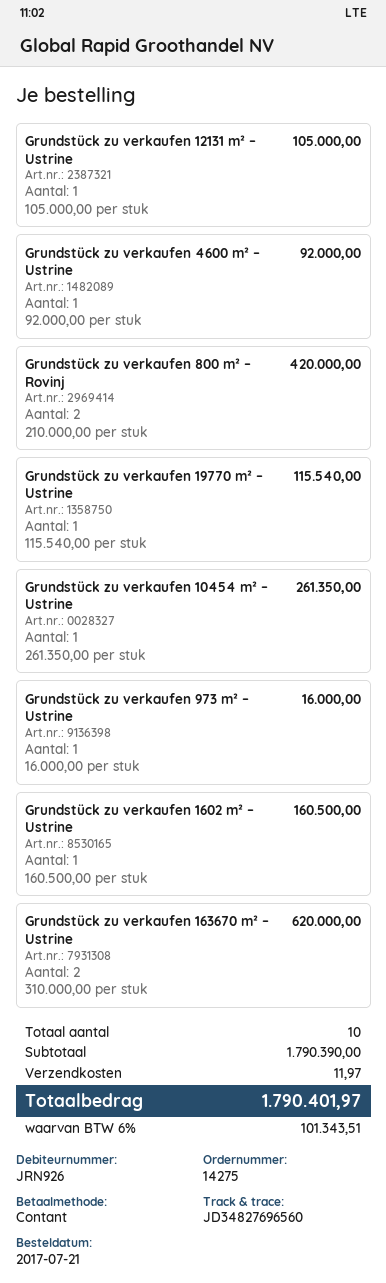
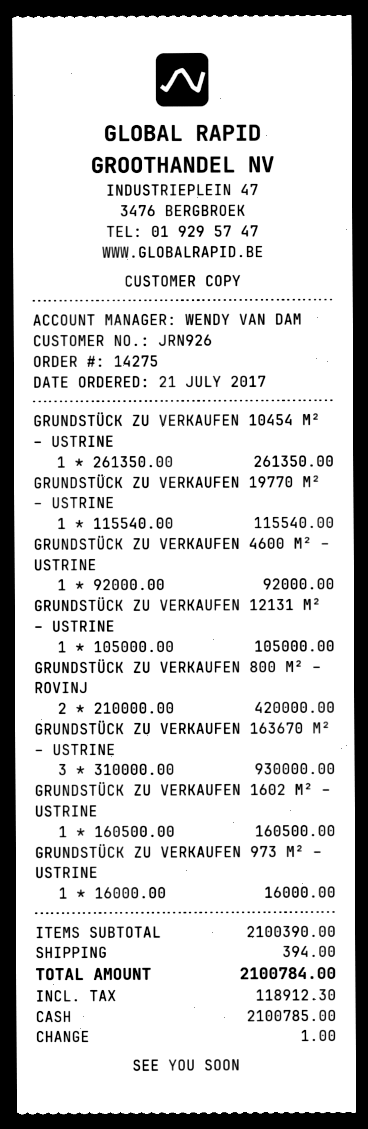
Grundstück zu verkaufen 163670 m² – Ustrine: 2 x 310000.00 = 620000.00 -> 3 x 310000.00 = 930000.00
subtotal: 1790390.00 -> 2100390.00
shipping: 11.97 -> 394.00
tax: 101343.51 -> 118912.30
total: 1790401.97 -> 2100784.00

